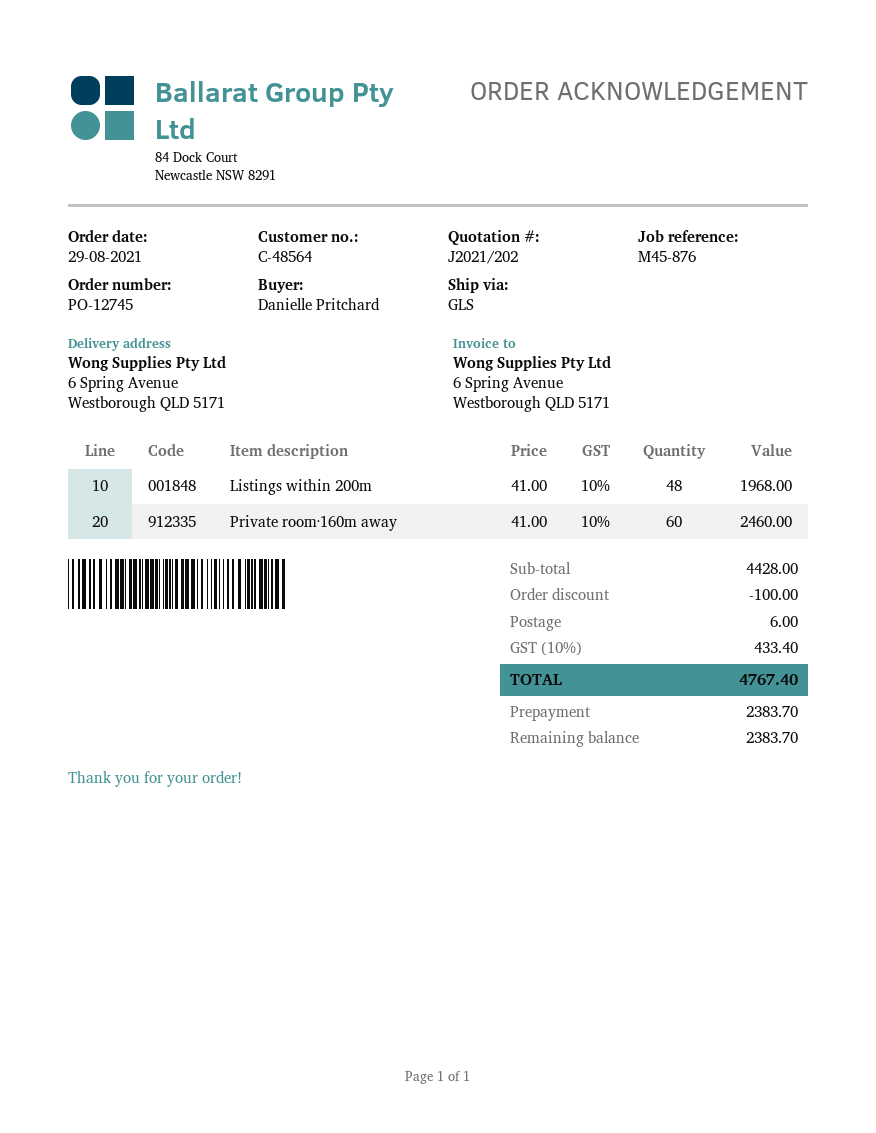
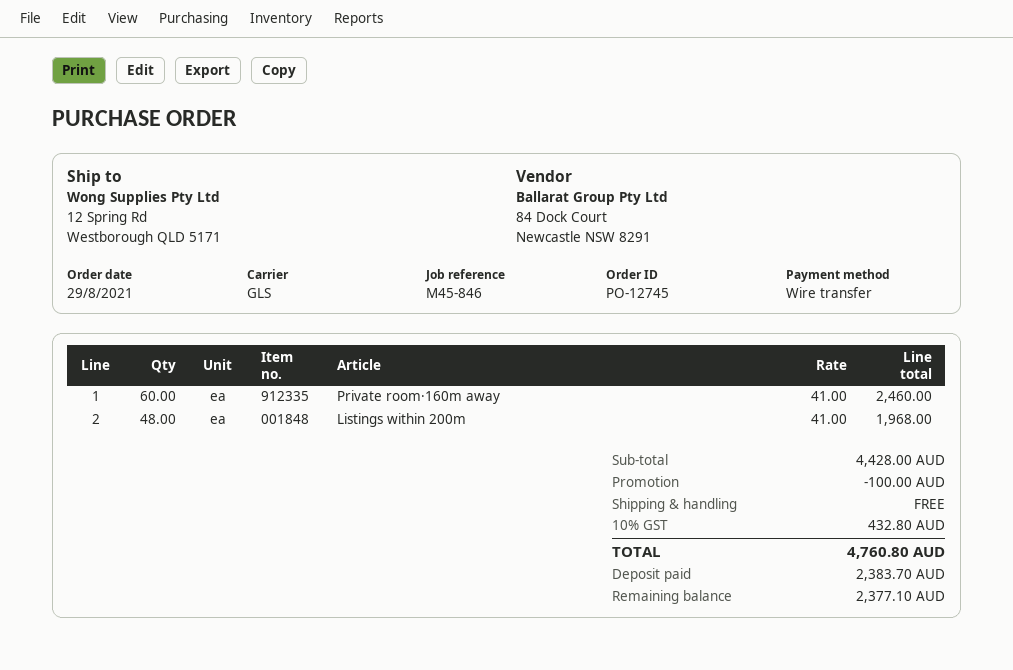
reference: M45-876 -> M45-846
ship to: 6 Spring Avenue, Westborough QLD 5171 -> 12 Spring Rd, Westborough QLD 5171
shipping: 6.00 -> 0.00
tax: 10% = 433.40 -> 10% = 432.80
total: 4767.40 -> 4760.80
balance: 2383.70 -> 2377.10

